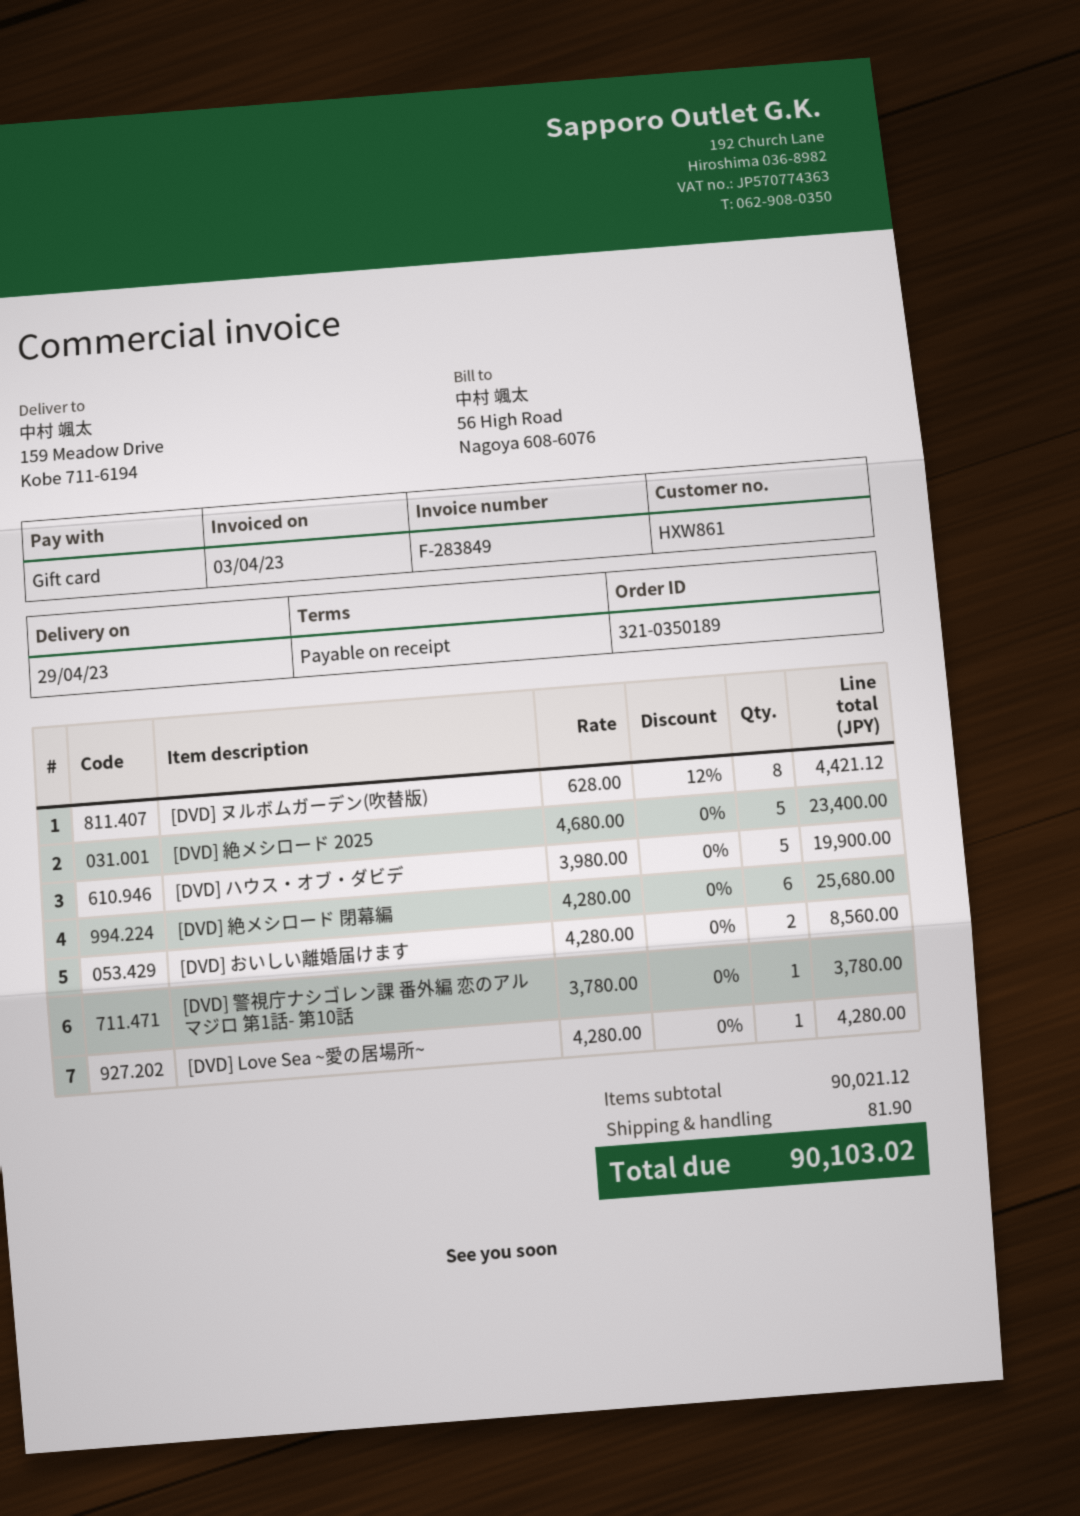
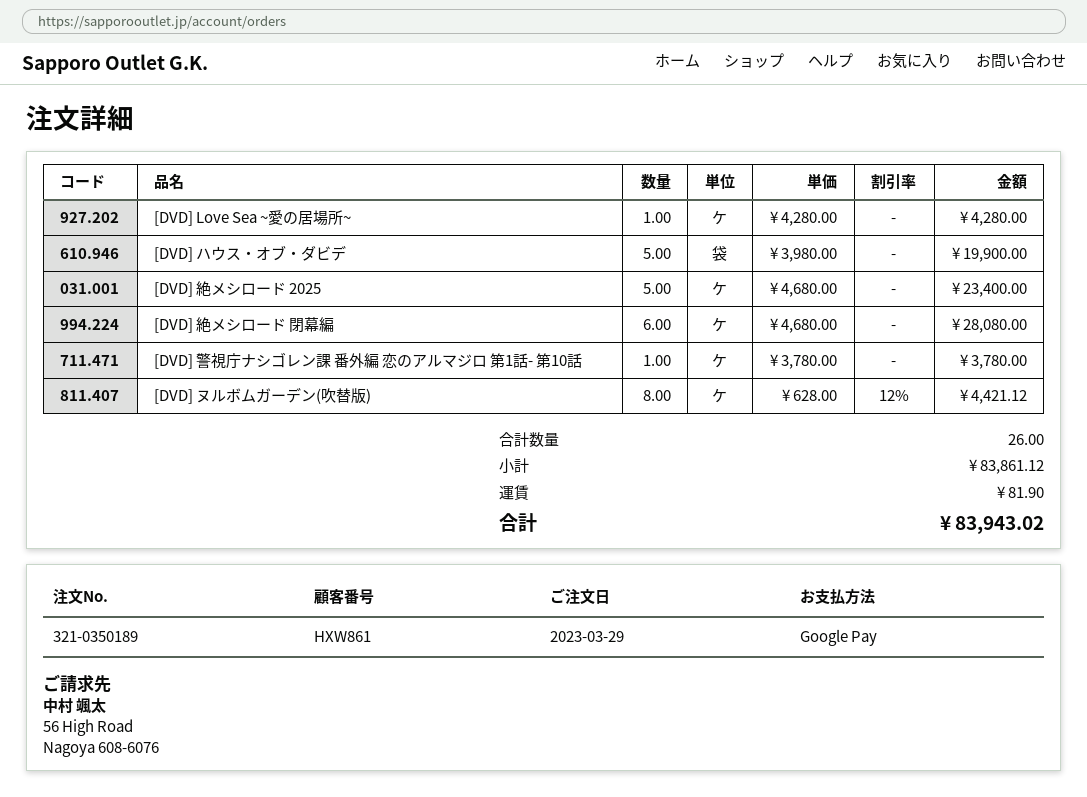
payment method: gift card -> Google Pay
[DVD] 絶メシロード 閉幕編: 6 x 4280.00 = 25680.00 -> 6 x 4680.00 = 28080.00
[DVD] おいしい離婚届けます: 2 x 4280.00 = 8560.00 -> none
subtotal: 90021.12 -> 83861.12
total: 90103.02 -> 83943.02

